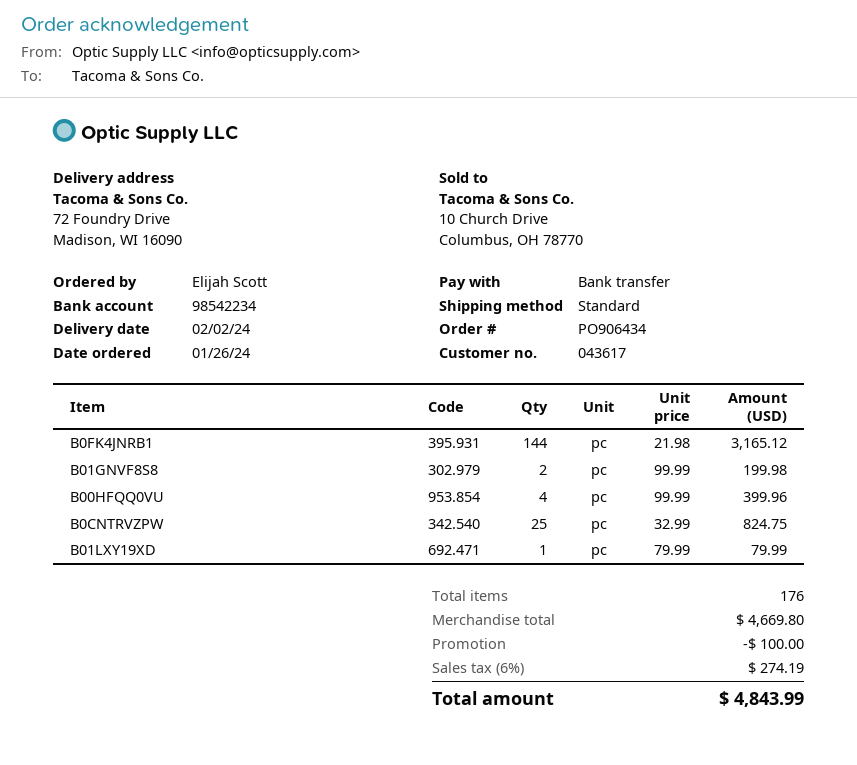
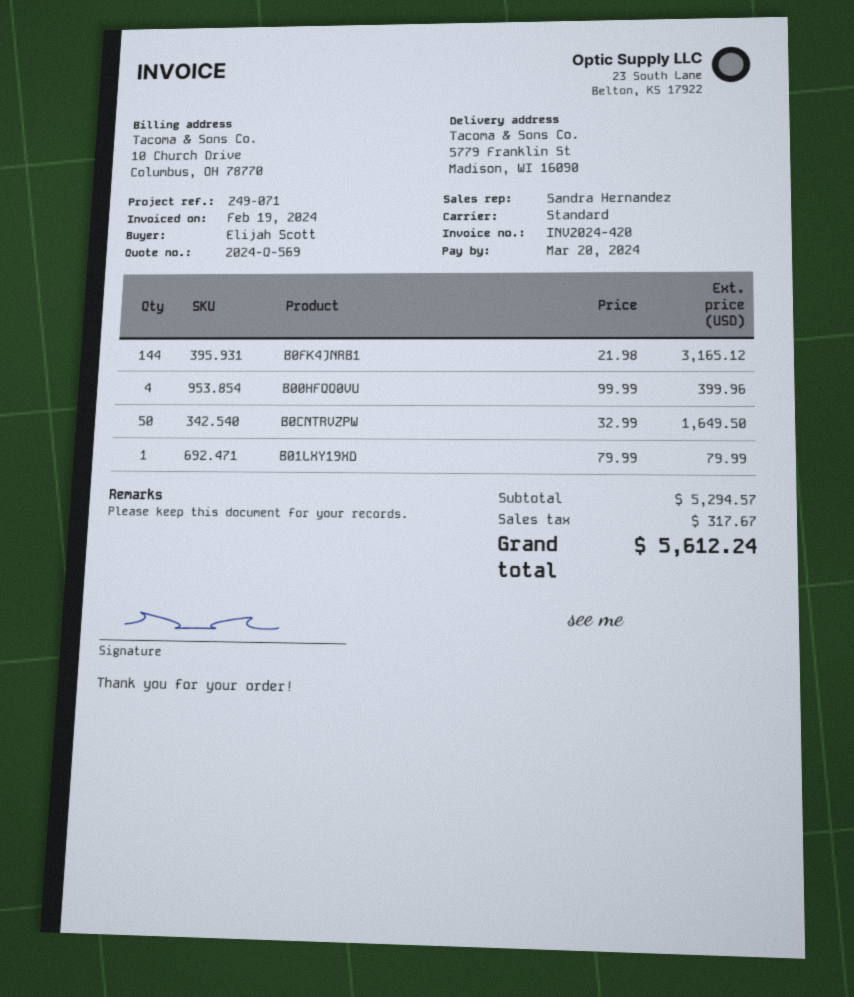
ship to: 72 Foundry Drive, Madison, WI 16090 -> 5779 Franklin St, Madison, WI 16090
B01GNVF8S8: 2 x 99.99 = 199.98 -> none
B0CNTRVZPW: 25 x 32.99 = 824.75 -> 50 x 32.99 = 1649.50
subtotal: 4669.80 -> 5294.57
discount: 100.00 -> none
tax: 274.19 -> 317.67
total: 4843.99 -> 5612.24

